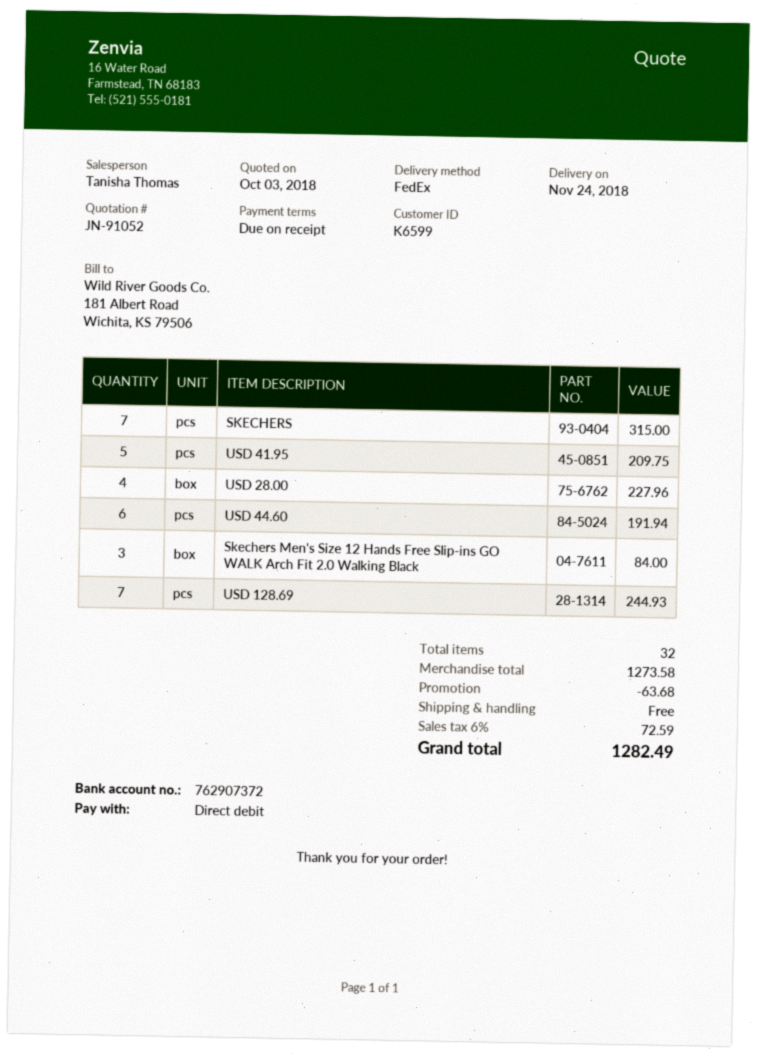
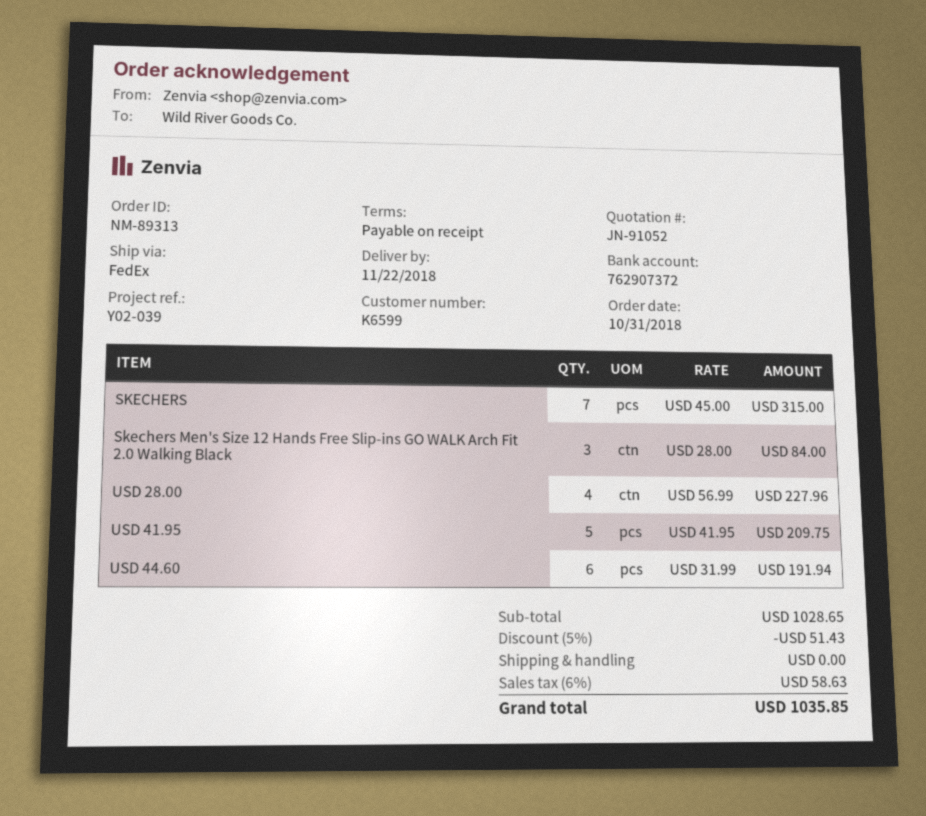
delivery date: 2018-11-24 -> 2018-11-22
USD 128.69: 7 for 244.93 -> none
subtotal: 1273.58 -> 1028.65
discount: 63.68 -> 51.43
tax: 6% = 72.59 -> 6% = 58.63
total: 1282.49 -> 1035.85

